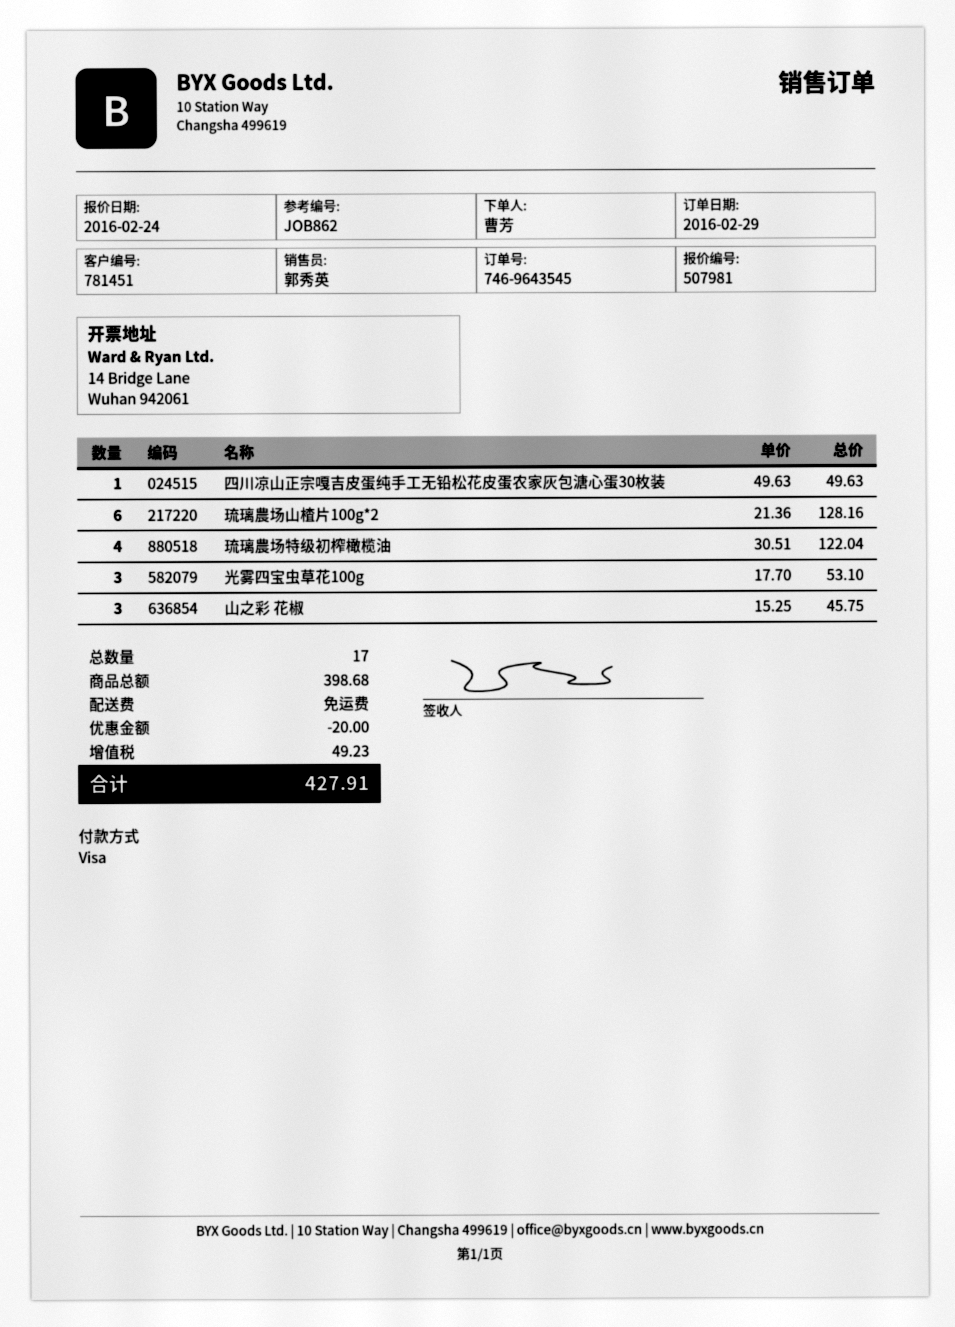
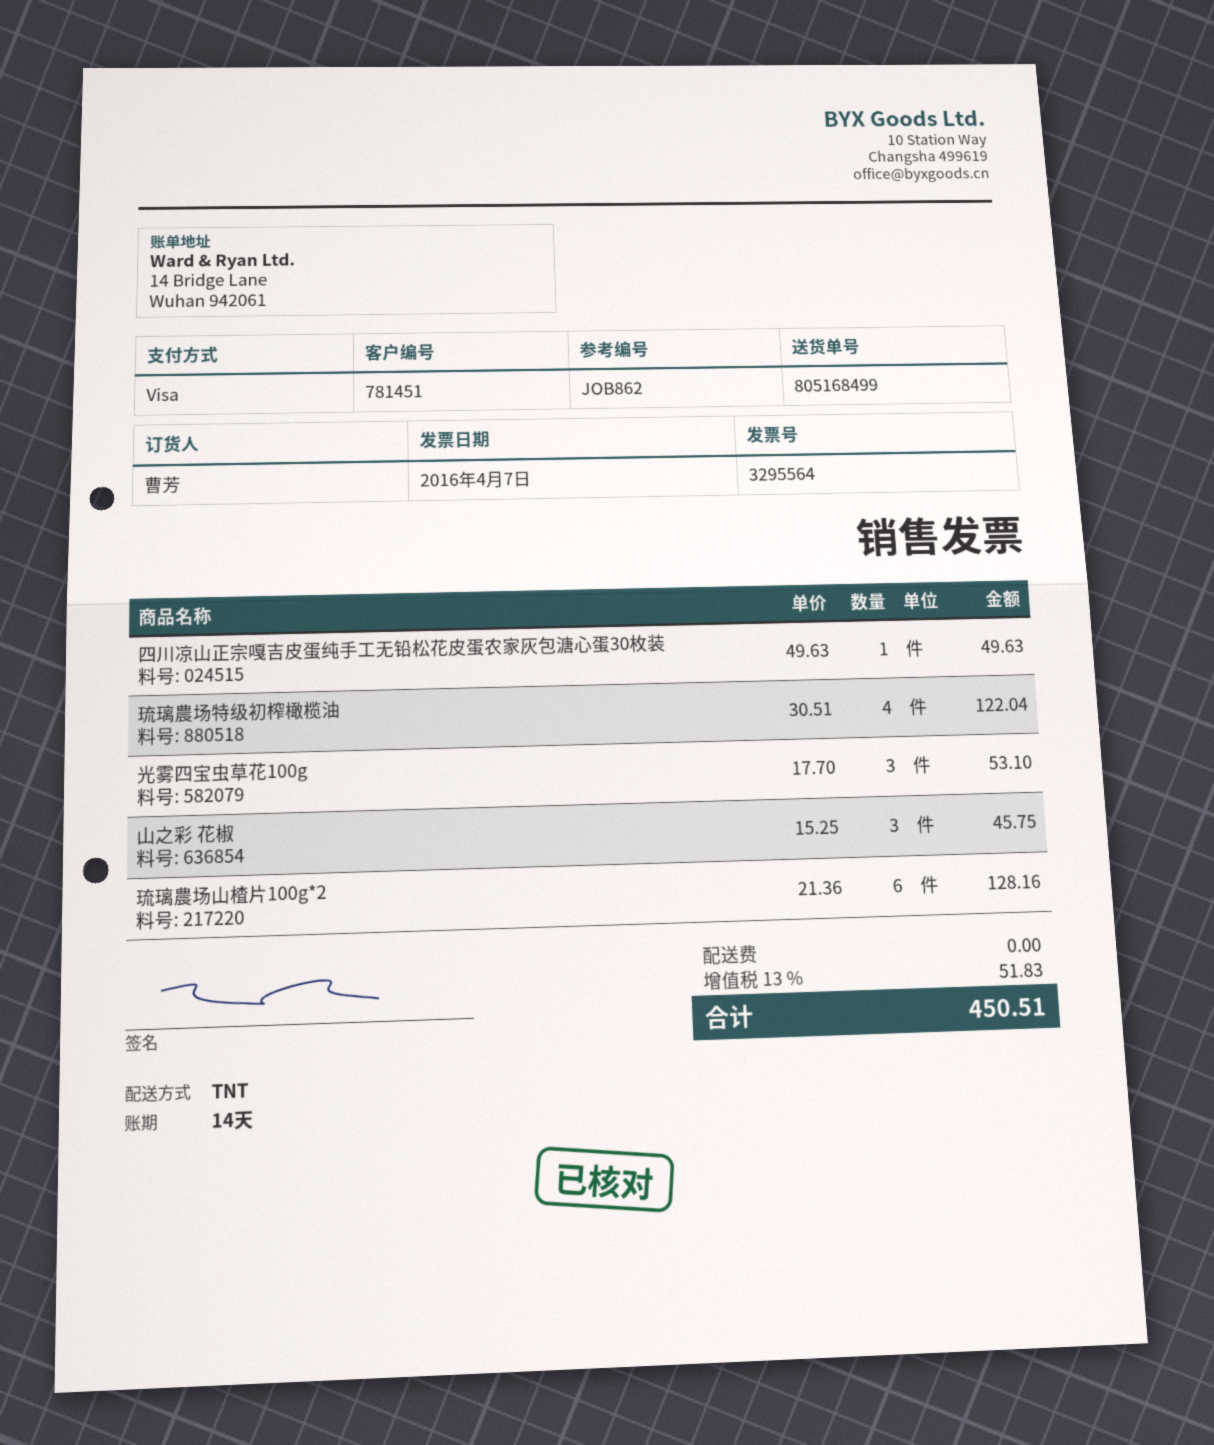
discount: 20.00 -> none
tax: 49.23 -> 51.83
total: 427.91 -> 450.51

